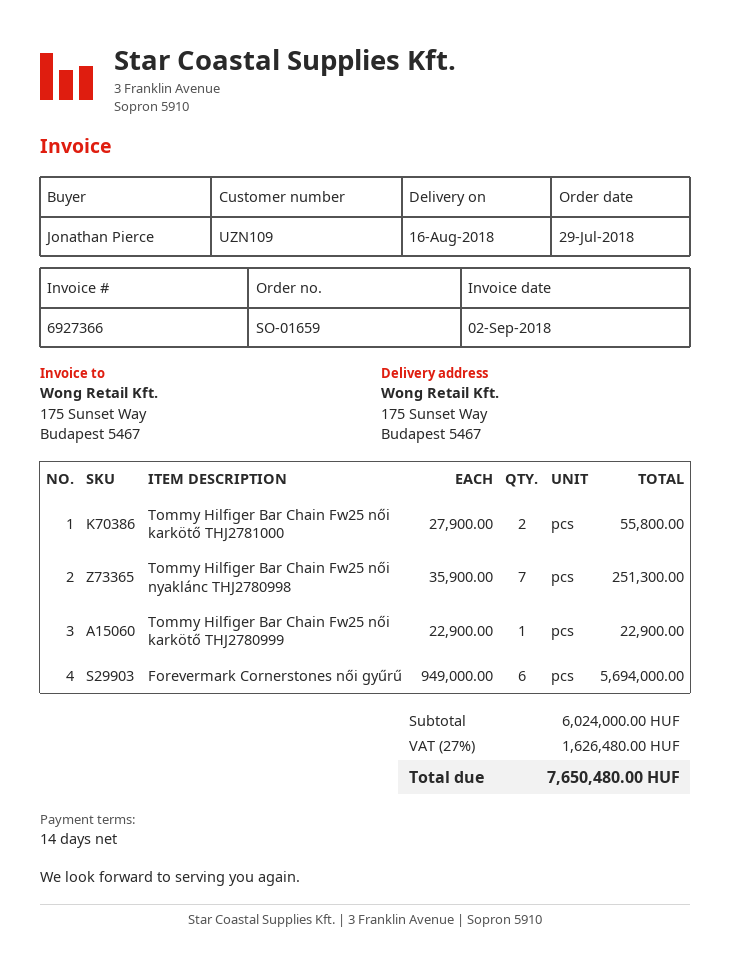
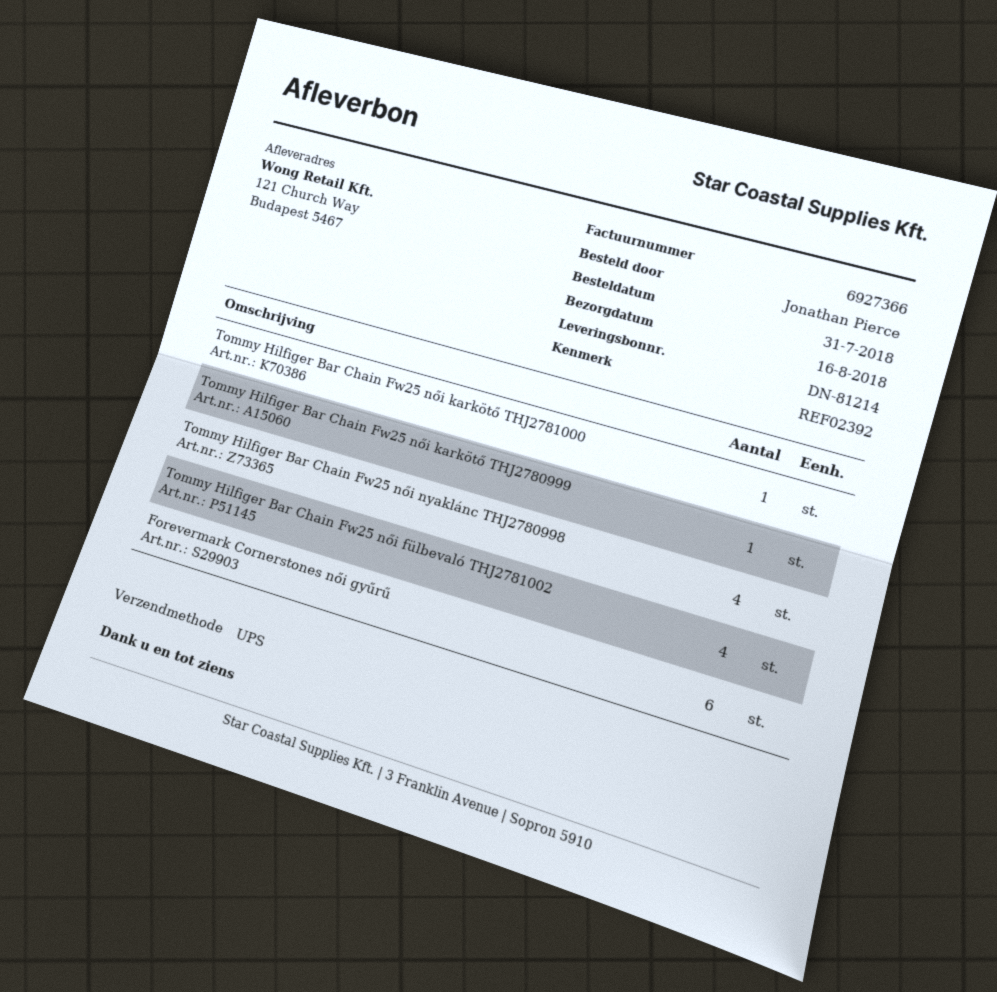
order date: 2018-07-29 -> 2018-07-31
ship to: 175 Sunset Way, Budapest 5467 -> 121 Church Way, Budapest 5467
Tommy Hilfiger Bar Chain Fw25 női karkötő THJ2781000: 2 -> 1
Tommy Hilfiger Bar Chain Fw25 női nyaklánc THJ2780998: 7 -> 4
Tommy Hilfiger Bar Chain Fw25 női fülbevaló THJ2781002: none -> 4

